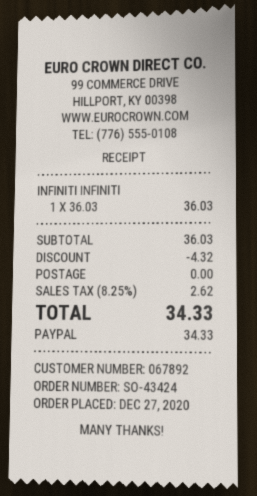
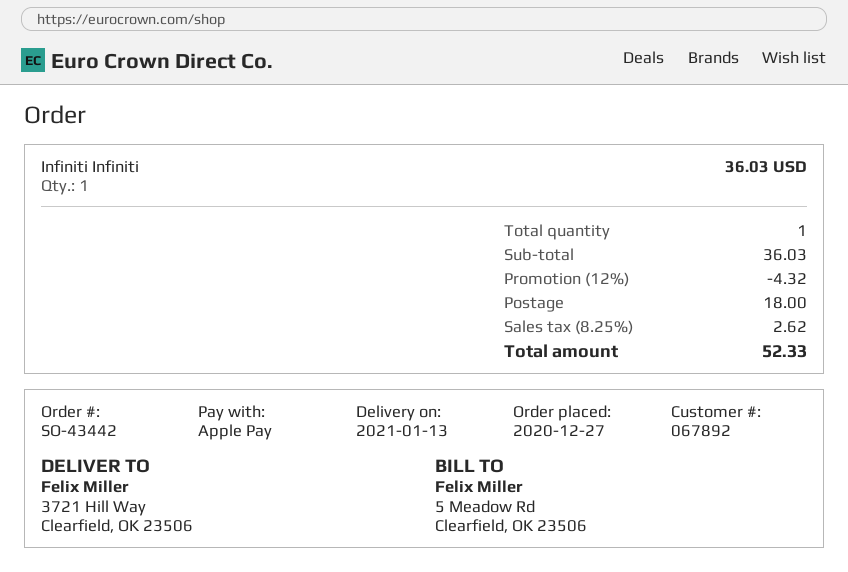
order number: SO-43424 -> SO-43442
payment method: PayPal -> Apple Pay
shipping: 0.00 -> 18.00
total: 34.33 -> 52.33

